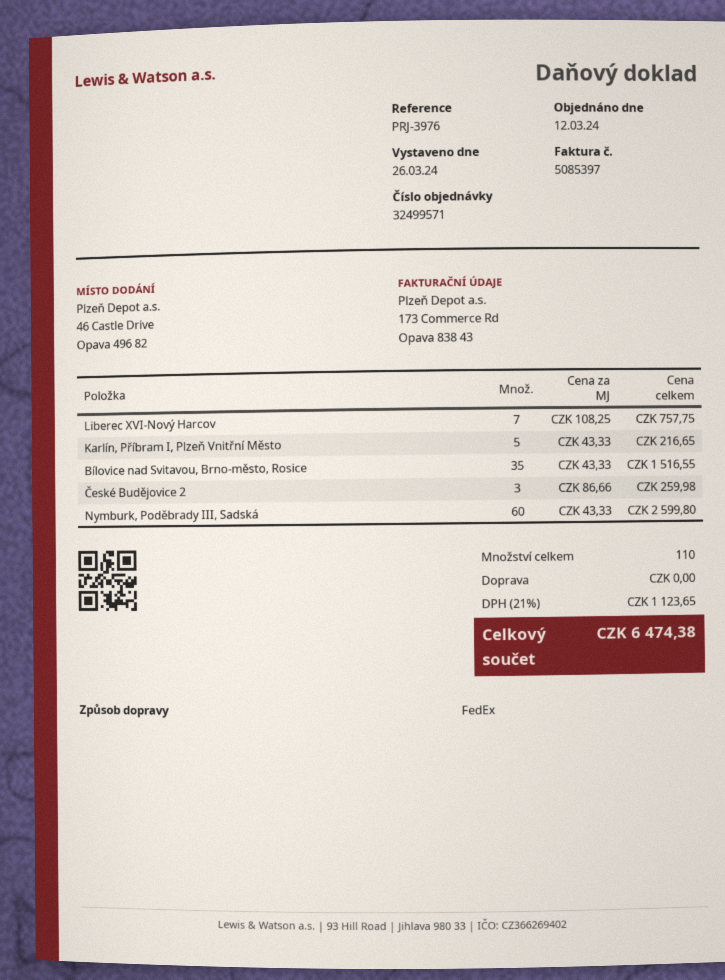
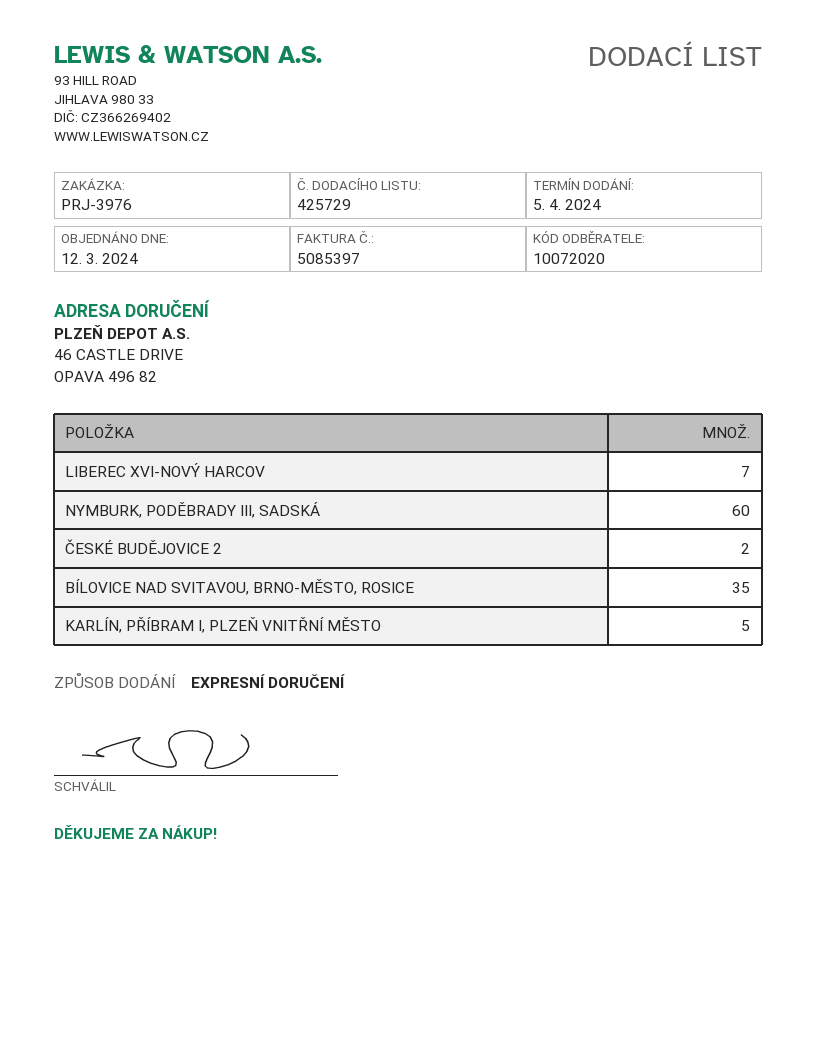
shipping method: FedEx -> express
České Budějovice 2: 3 -> 2

